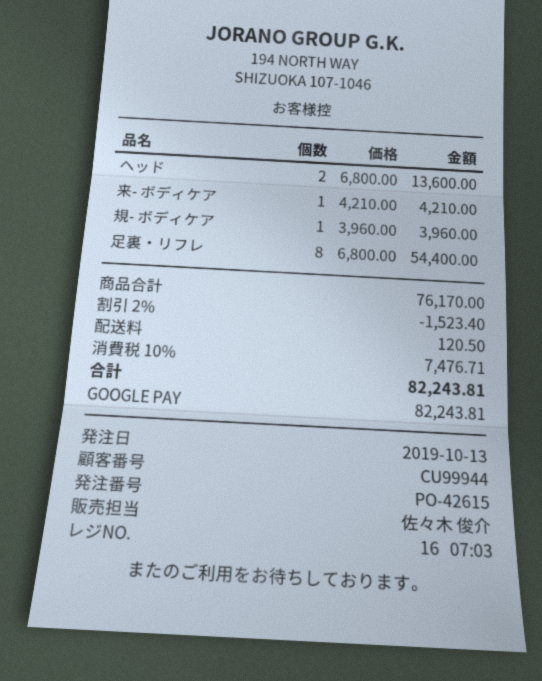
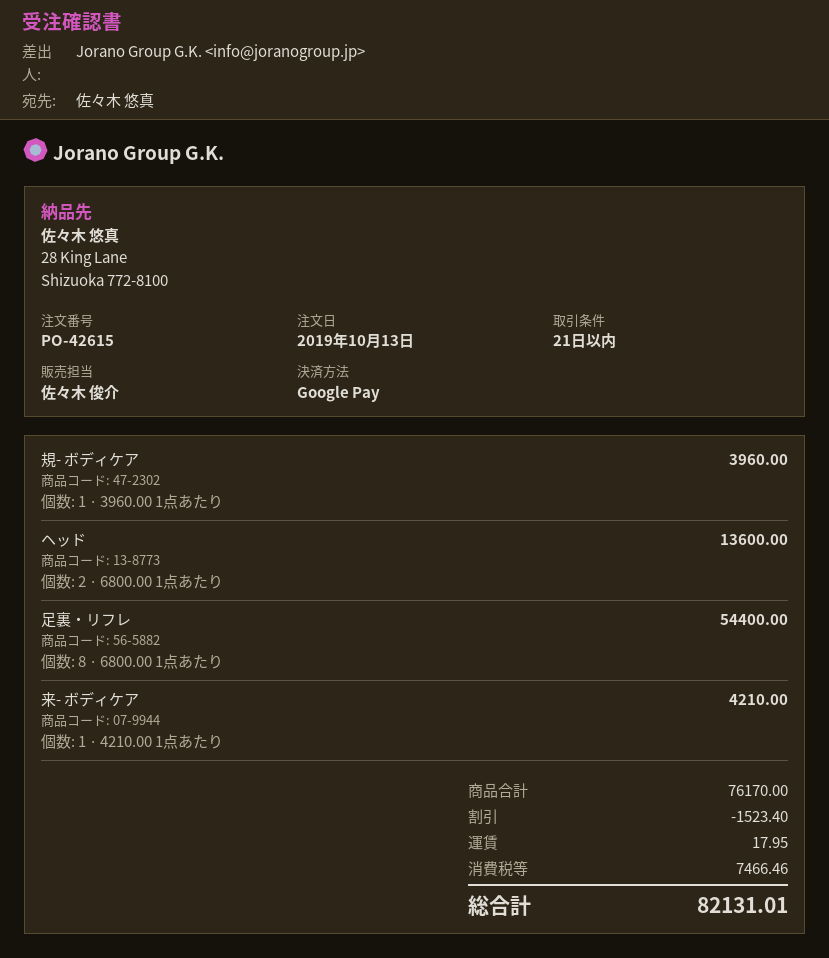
shipping: 120.50 -> 17.95
tax: 7476.71 -> 7466.46
total: 82243.81 -> 82131.01

